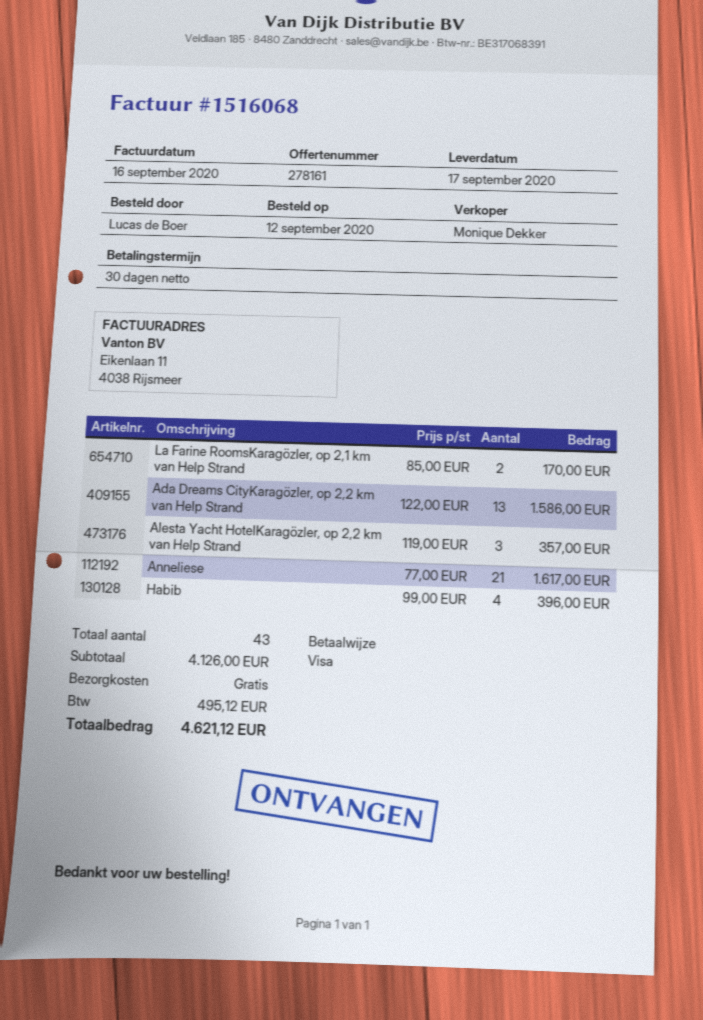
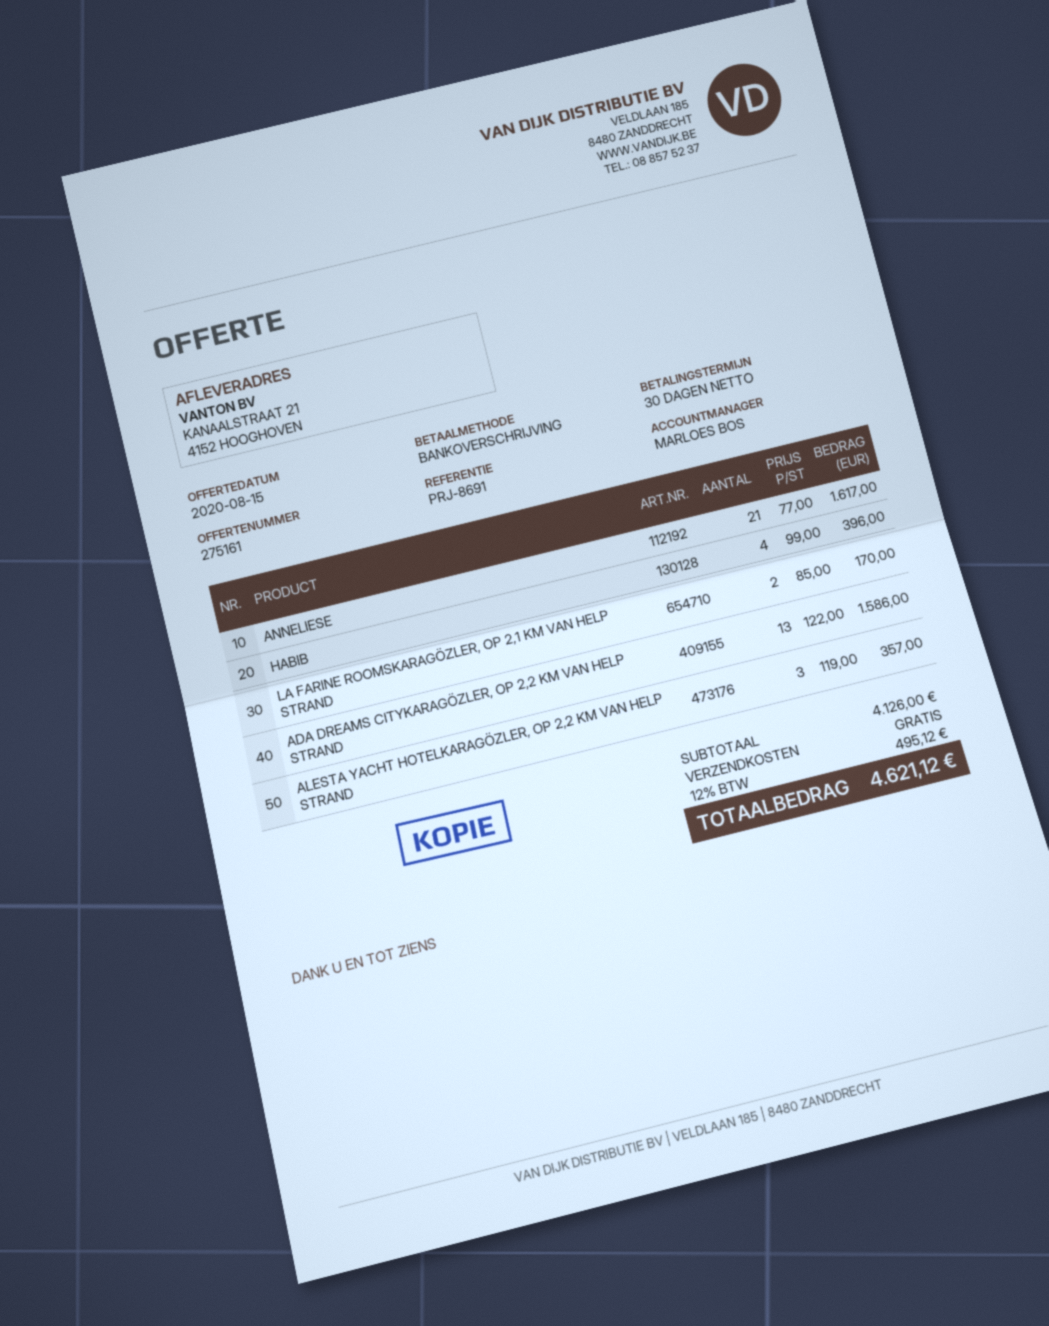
quote number: 278161 -> 275161
sales rep: Monique Dekker -> MARLOES BOS
payment method: Visa -> bank transfer

